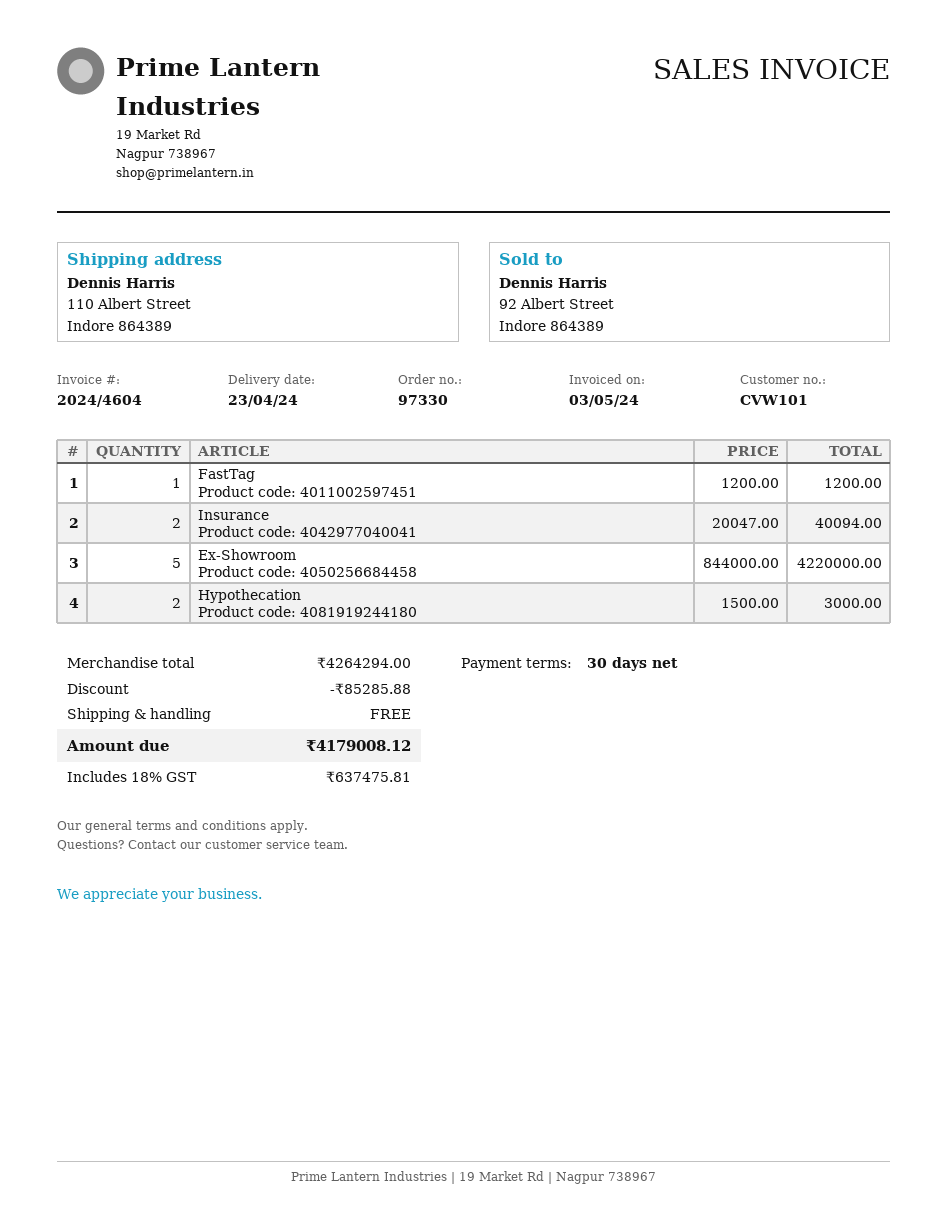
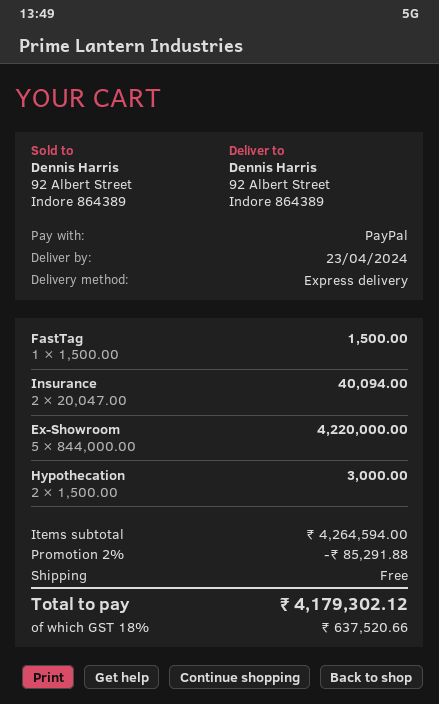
ship to: 110 Albert Street, Indore 864389 -> 92 Albert Street, Indore 864389
FastTag: 1 x 1200.00 = 1200.00 -> 1 x 1500.00 = 1500.00
subtotal: 4264294.00 -> 4264594.00
discount: 85285.88 -> 85291.88
tax: 18% = 637475.81 -> 18% = 637520.66
total: 4179008.12 -> 4179302.12

